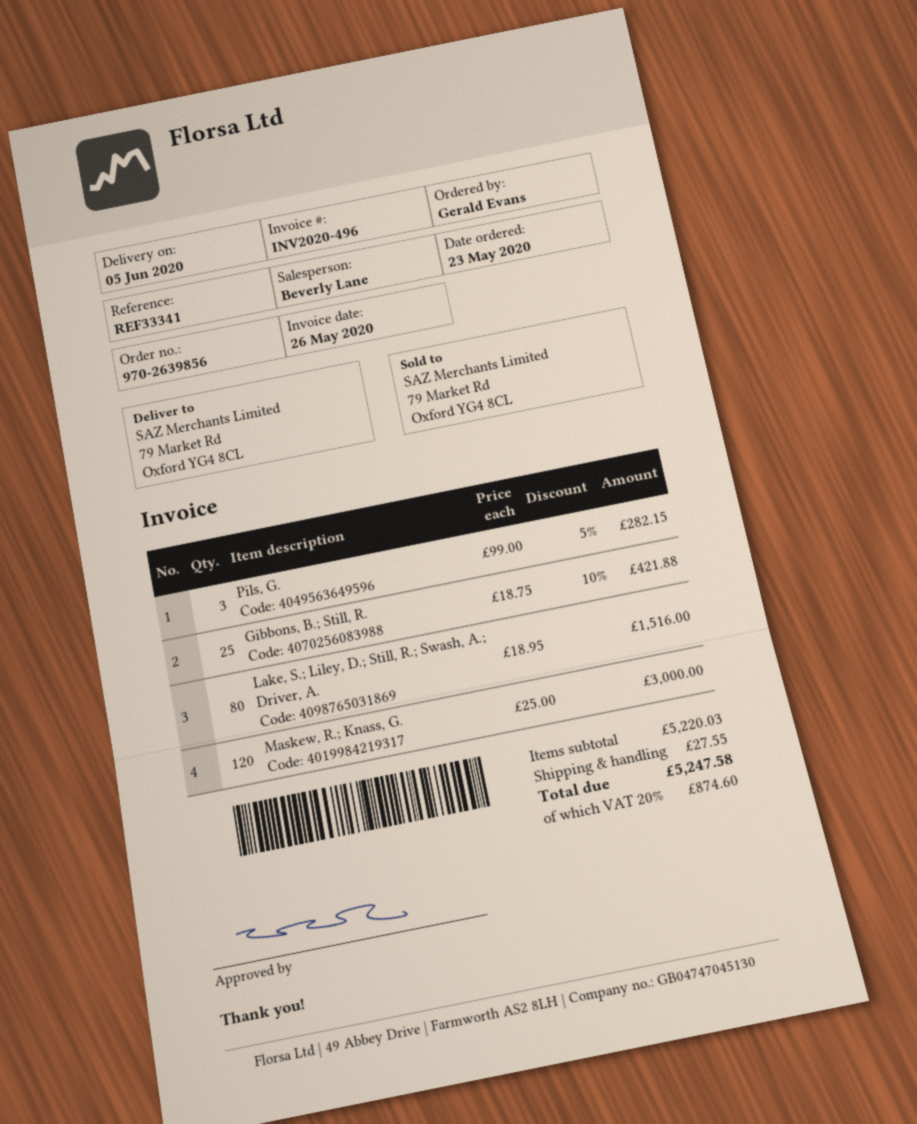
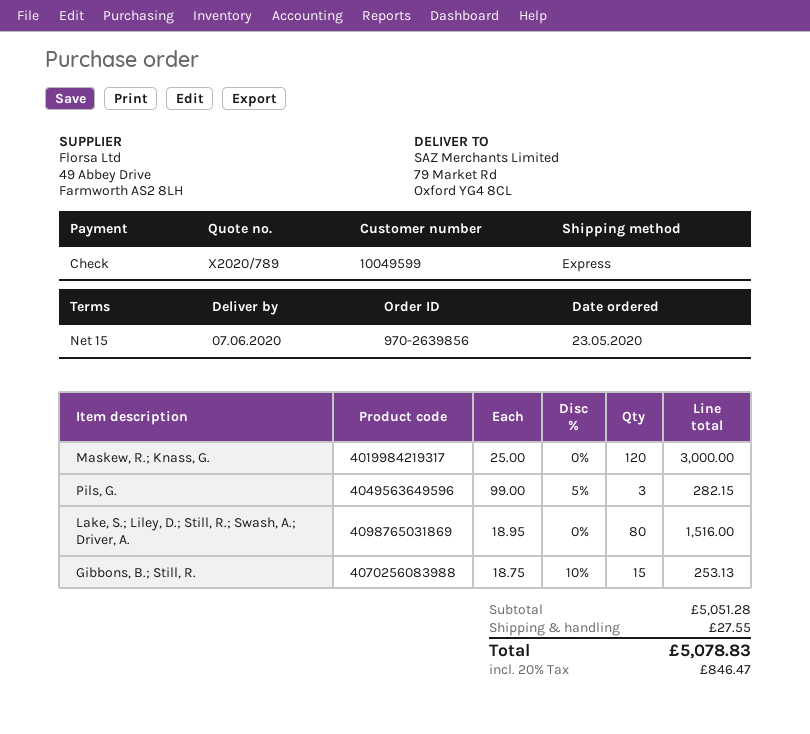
delivery date: 2020-06-05 -> 2020-06-07
Gibbons, B.; Still, R.: 25 x 18.75 - 10% = 421.88 -> 15 x 18.75 - 10% = 253.13
subtotal: 5220.03 -> 5051.28
tax: 20% = 874.60 -> 20% = 846.47
total: 5247.58 -> 5078.83

